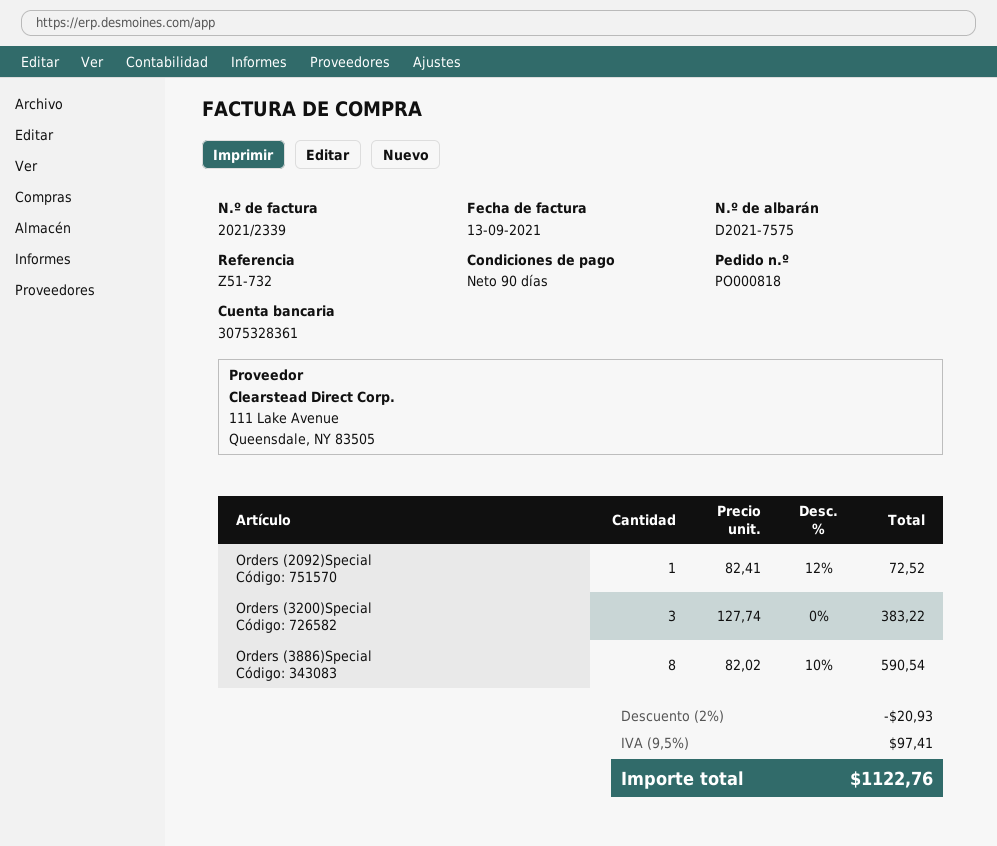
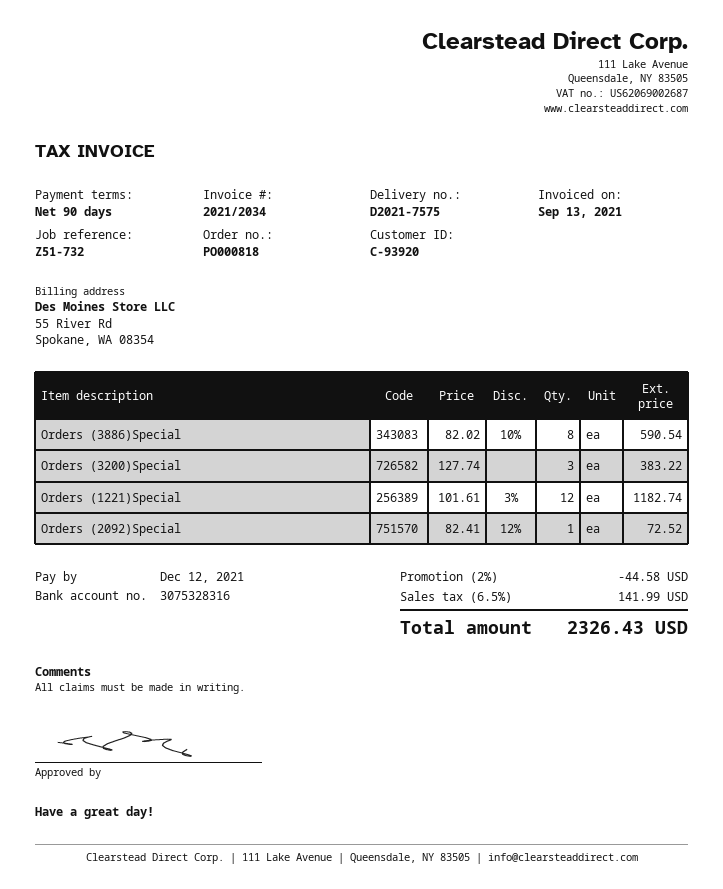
invoice number: 2021/2339 -> 2021/2034
bank account: 3075328361 -> 3075328316
Orders (1221)Special: none -> 12 x 101.61 - 3% = 1182.74
discount: 2% = 20.93 -> 2% = 44.58
tax: 9.5% = 97.41 -> 6.5% = 141.99
total: 1122.76 -> 2326.43

